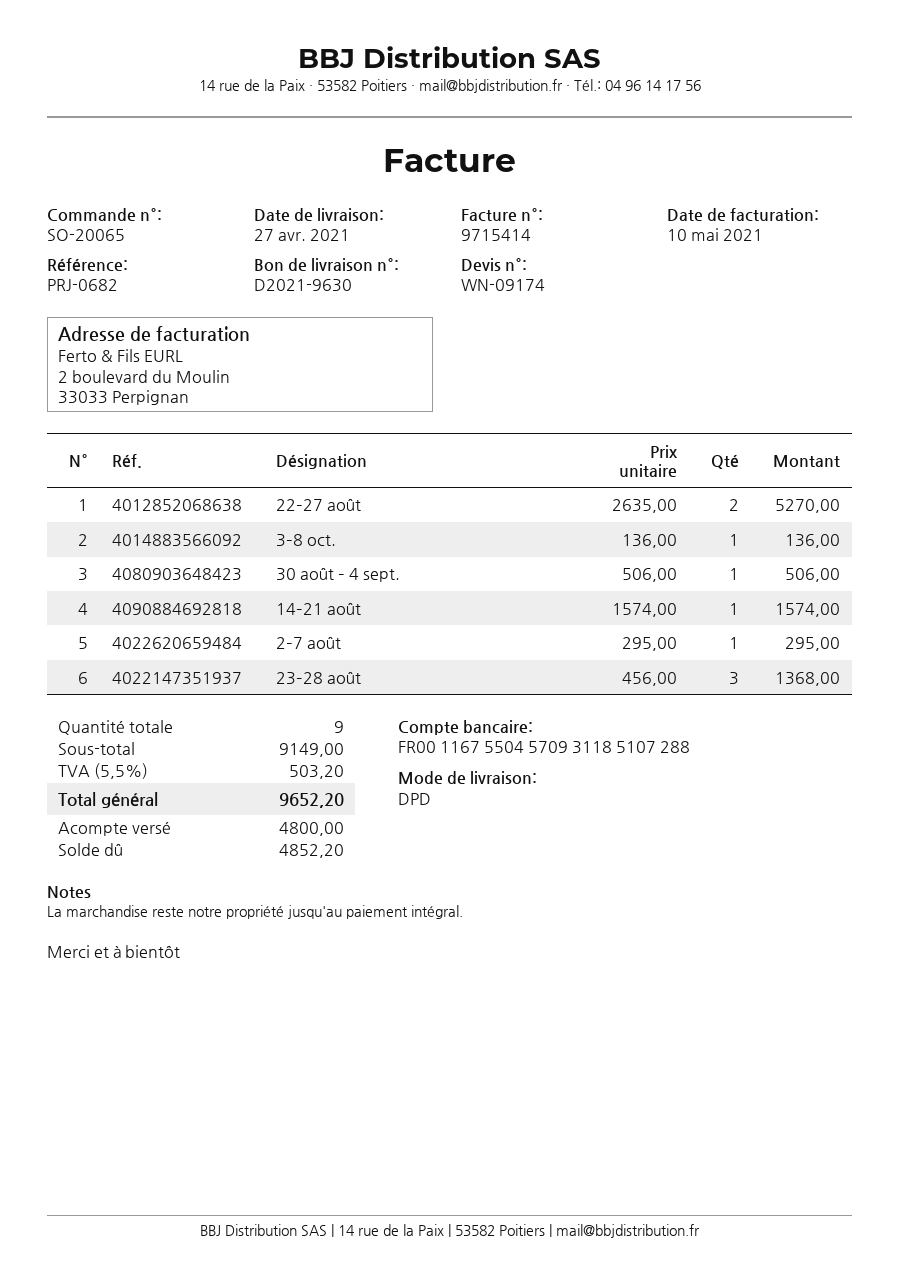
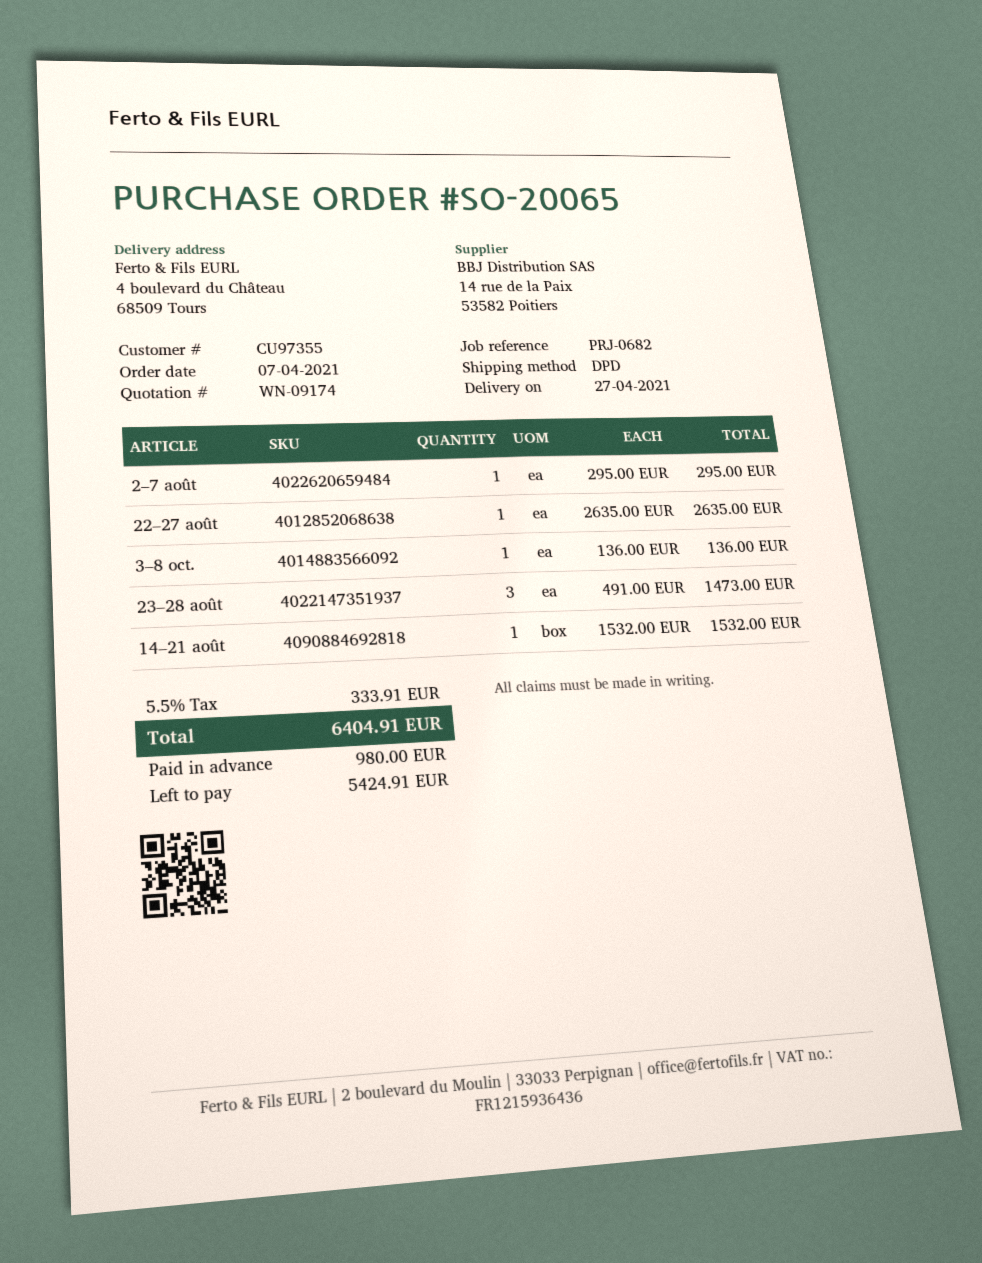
22–27 août: 2 x 2635.00 = 5270.00 -> 1 x 2635.00 = 2635.00
30 août – 4 sept.: 1 x 506.00 = 506.00 -> none
14–21 août: 1 x 1574.00 = 1574.00 -> 1 x 1532.00 = 1532.00
23–28 août: 3 x 456.00 = 1368.00 -> 3 x 491.00 = 1473.00
tax: 5.5% = 503.20 -> 5.5% = 333.91
total: 9652.20 -> 6404.91
deposit: 4800.00 -> 980.00
balance: 4852.20 -> 5424.91

